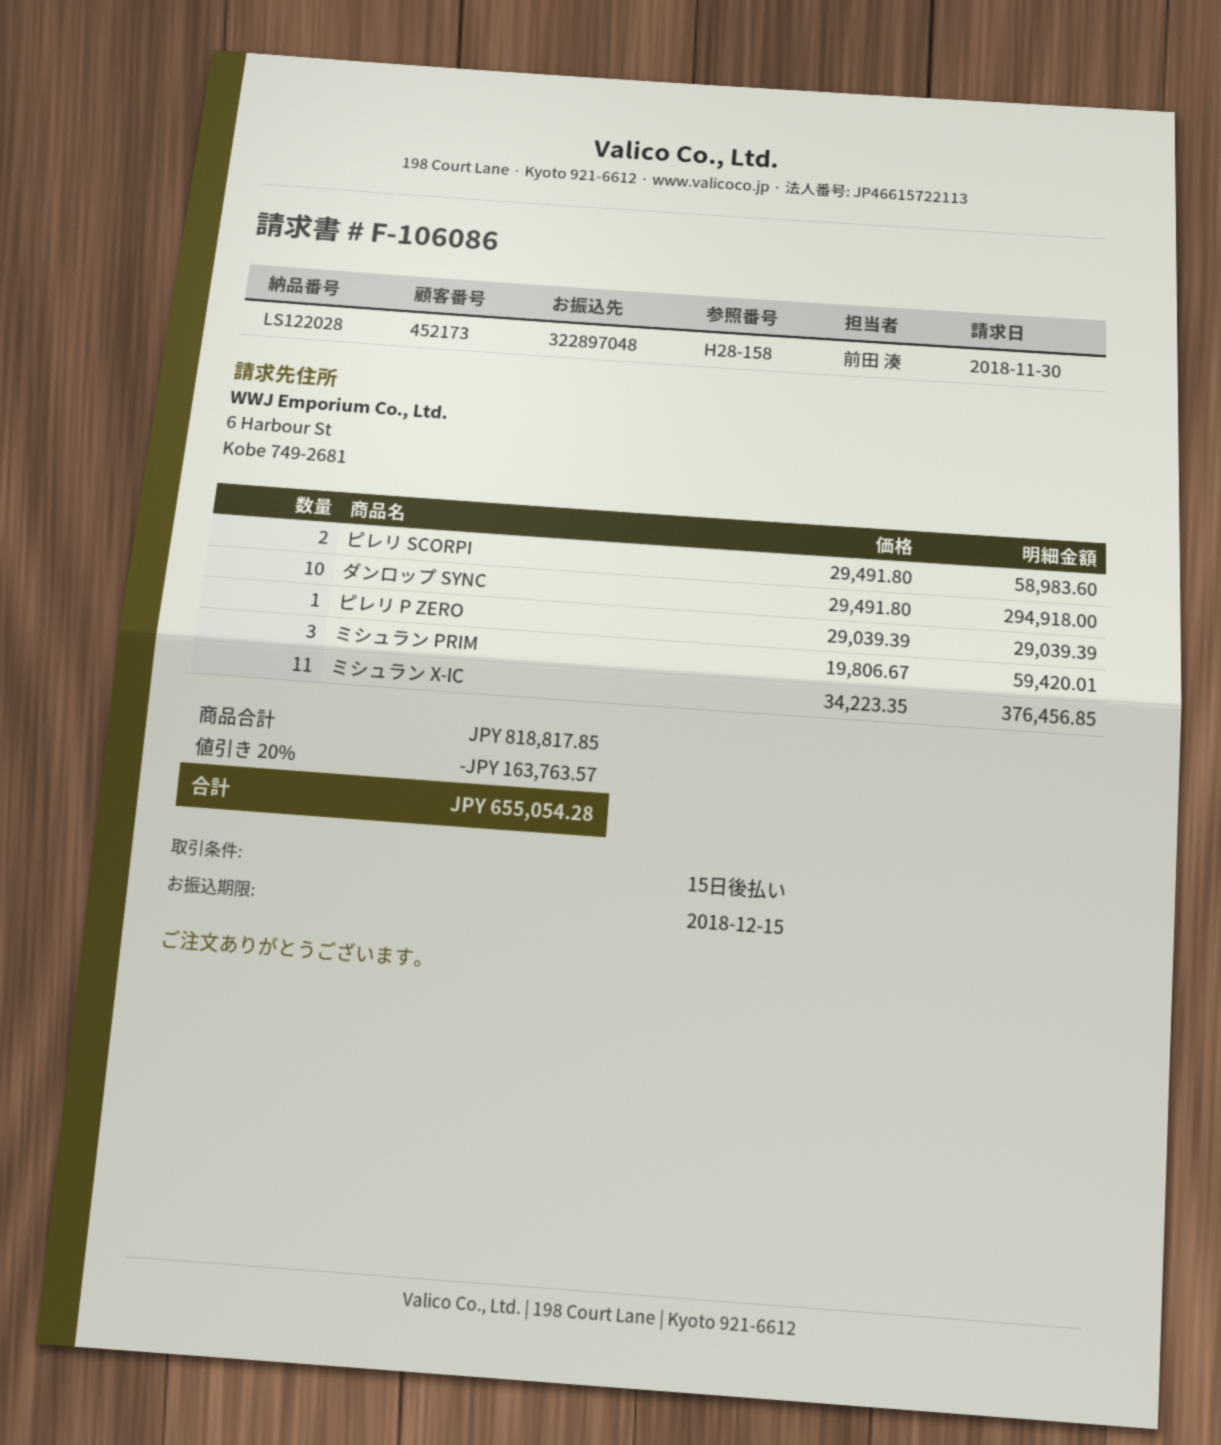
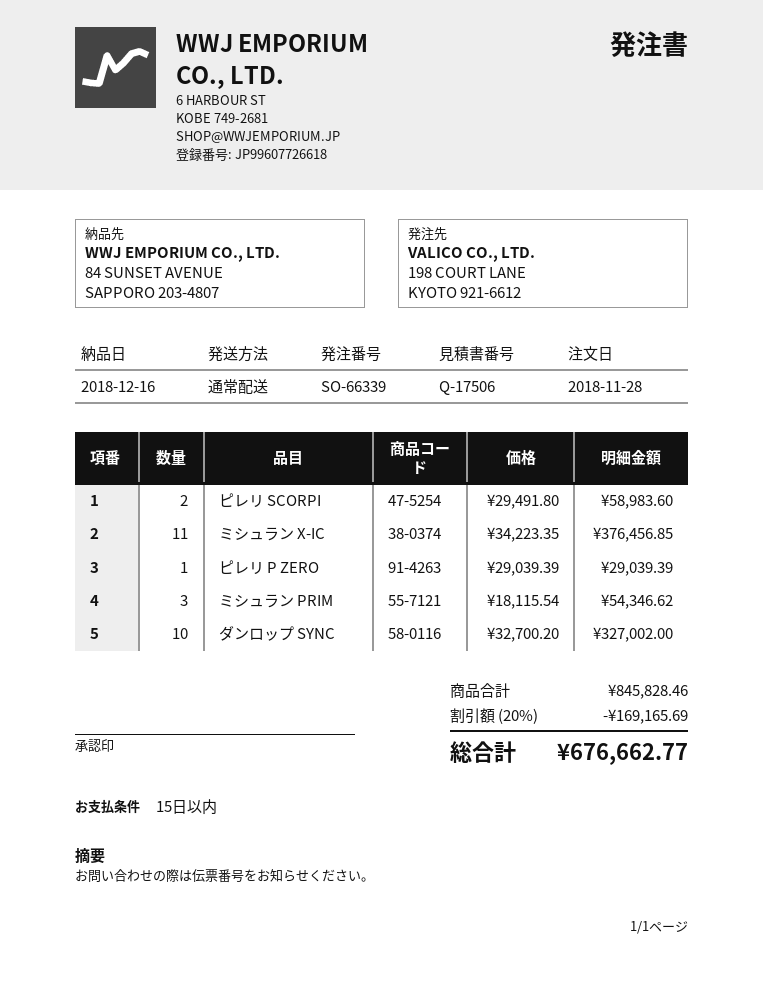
ダンロップ SYNC: 10 x 29491.80 = 294918.00 -> 10 x 32700.20 = 327002.00
ミシュラン PRIM: 3 x 19806.67 = 59420.01 -> 3 x 18115.54 = 54346.62
subtotal: 818817.85 -> 845828.46
discount: 20% = 163763.57 -> 20% = 169165.69
total: 655054.28 -> 676662.77

